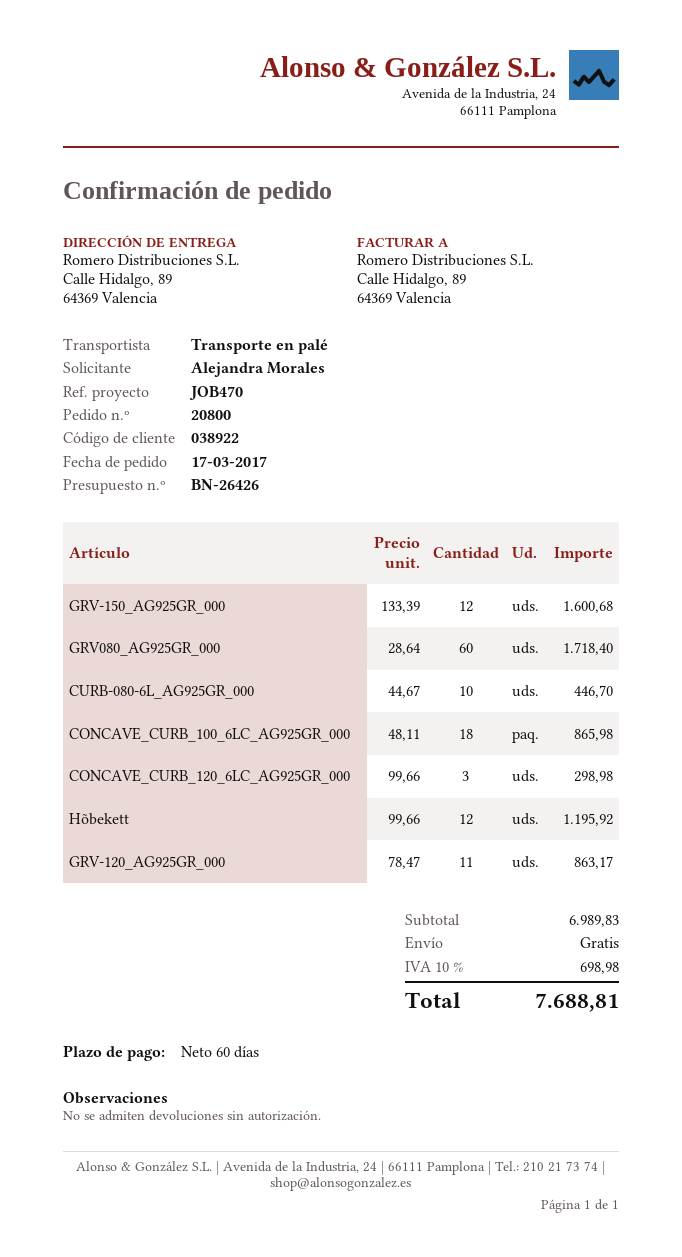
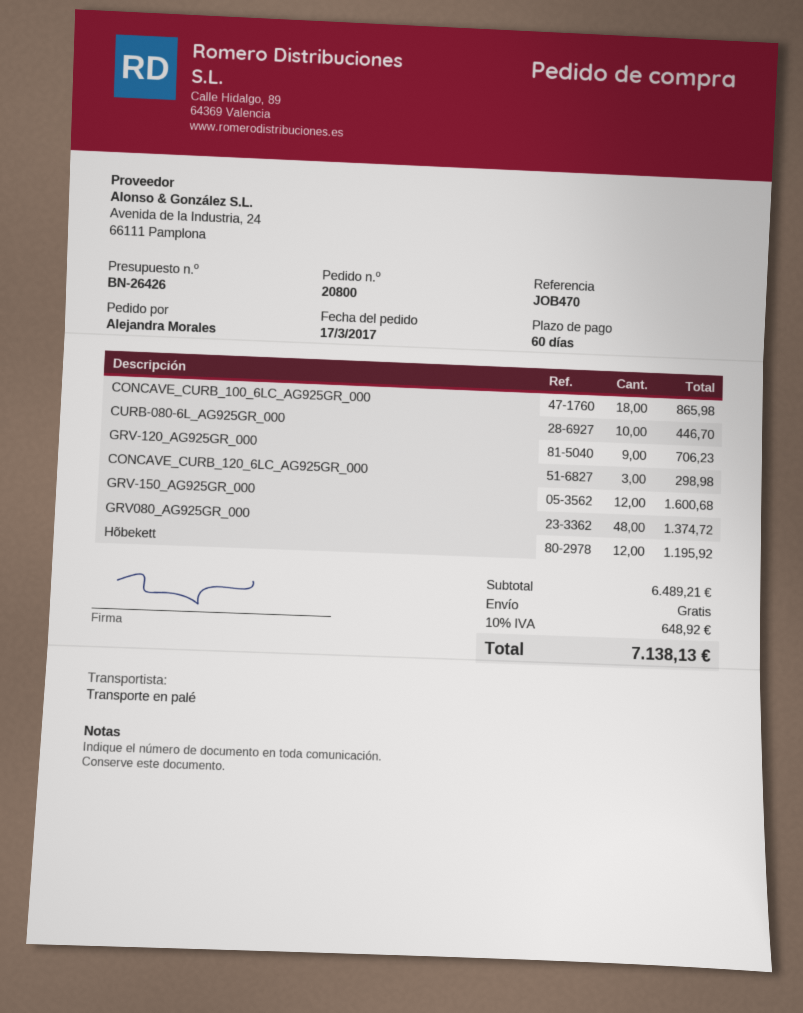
GRV080_AG925GR_000: 60 for 1718.40 -> 48 for 1374.72
GRV-120_AG925GR_000: 11 for 863.17 -> 9 for 706.23
subtotal: 6989.83 -> 6489.21
tax: 10% = 698.98 -> 10% = 648.92
total: 7688.81 -> 7138.13

